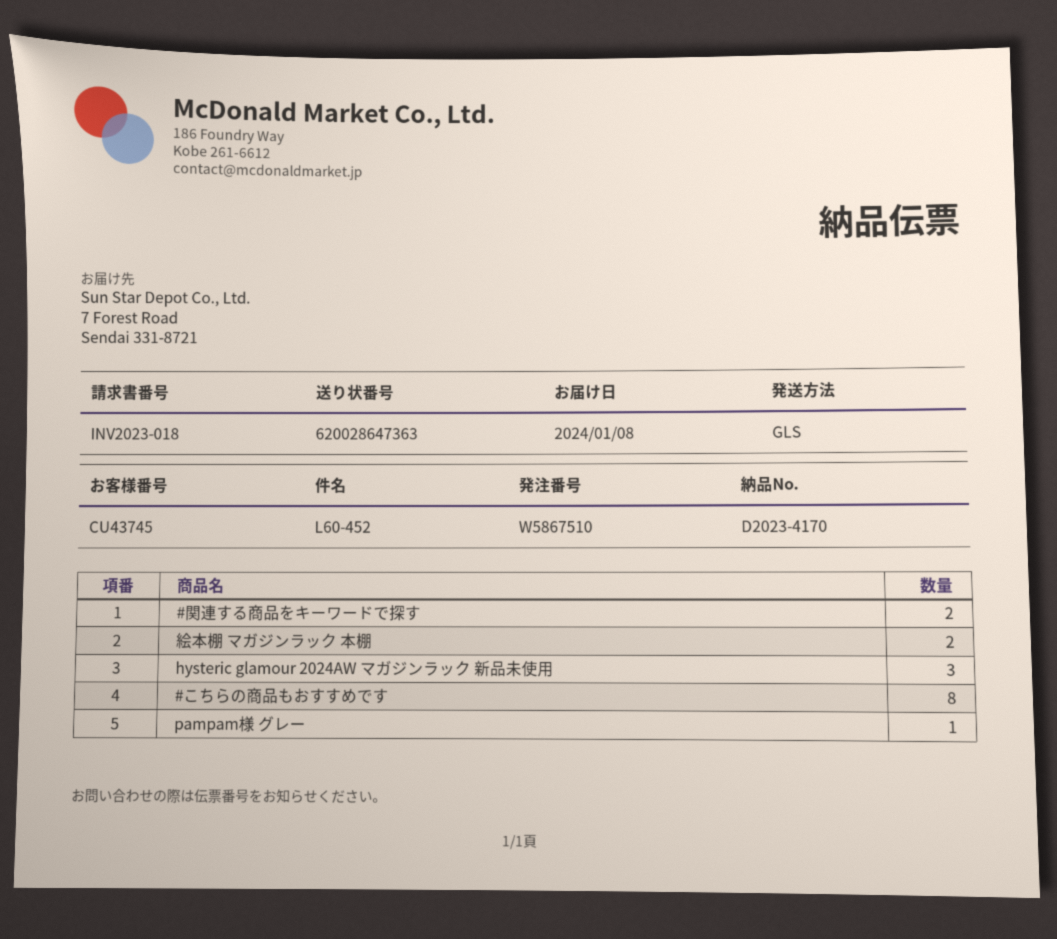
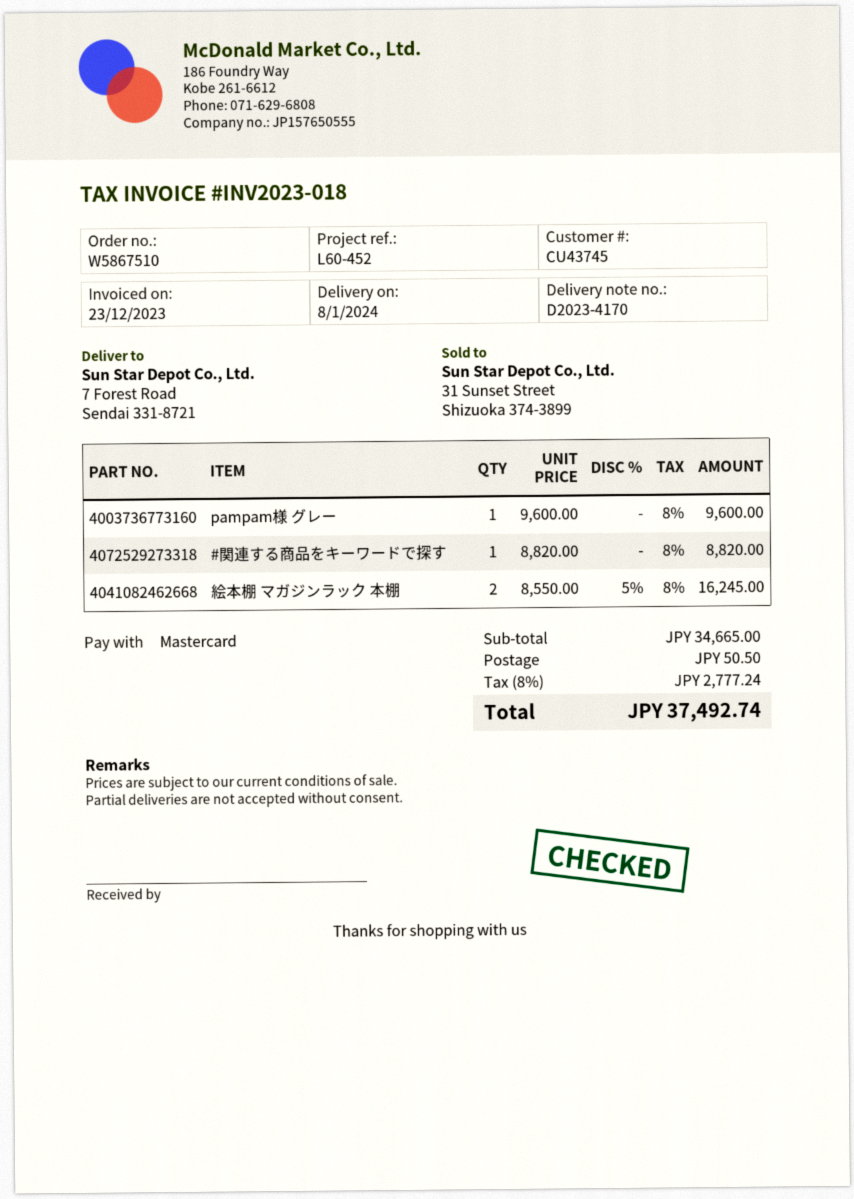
#関連する商品をキーワードで探す: 2 -> 1
hysteric glamour 2024AW マガジンラック 新品未使用: 3 -> none
#こちらの商品もおすすめです: 8 -> none

